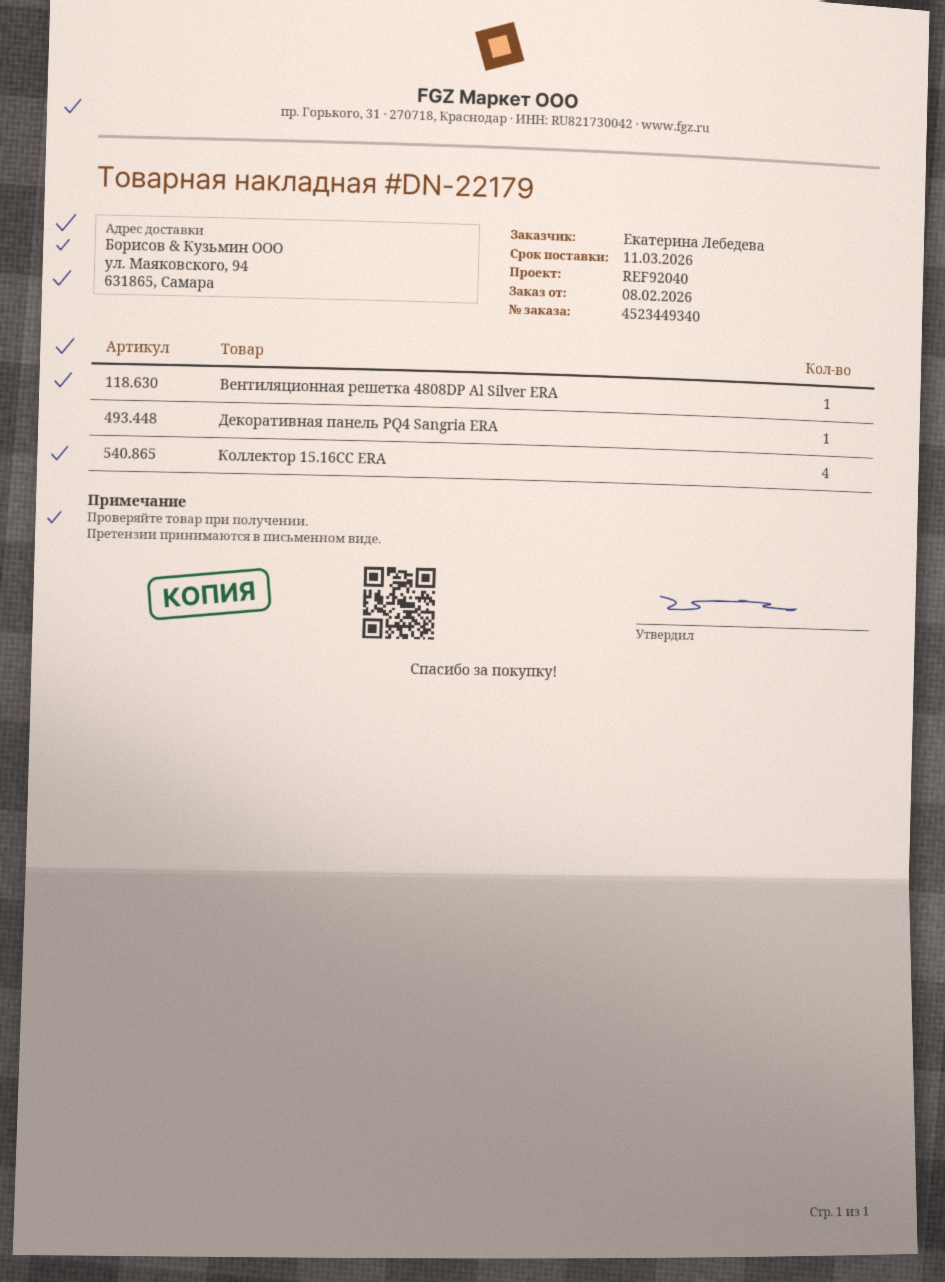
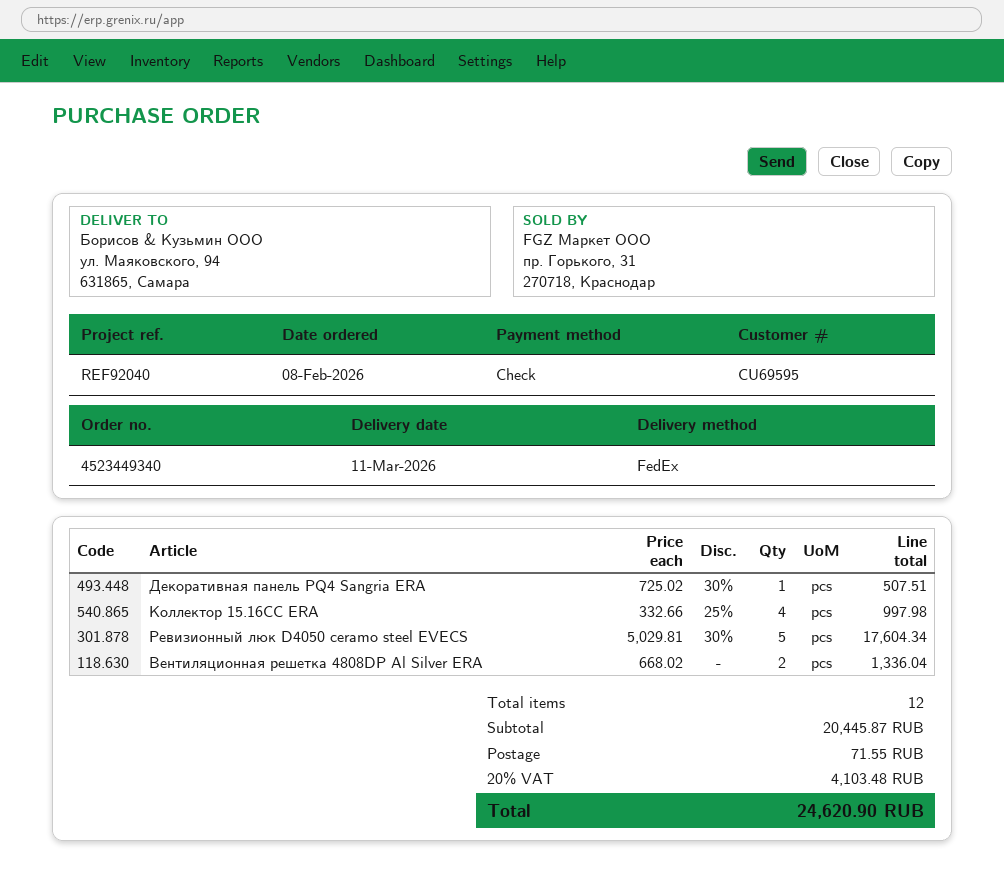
Вентиляционная решетка 4808DP Al Silver ERA: 1 -> 2
Ревизионный люк D4050 ceramo steel EVECS: none -> 5

